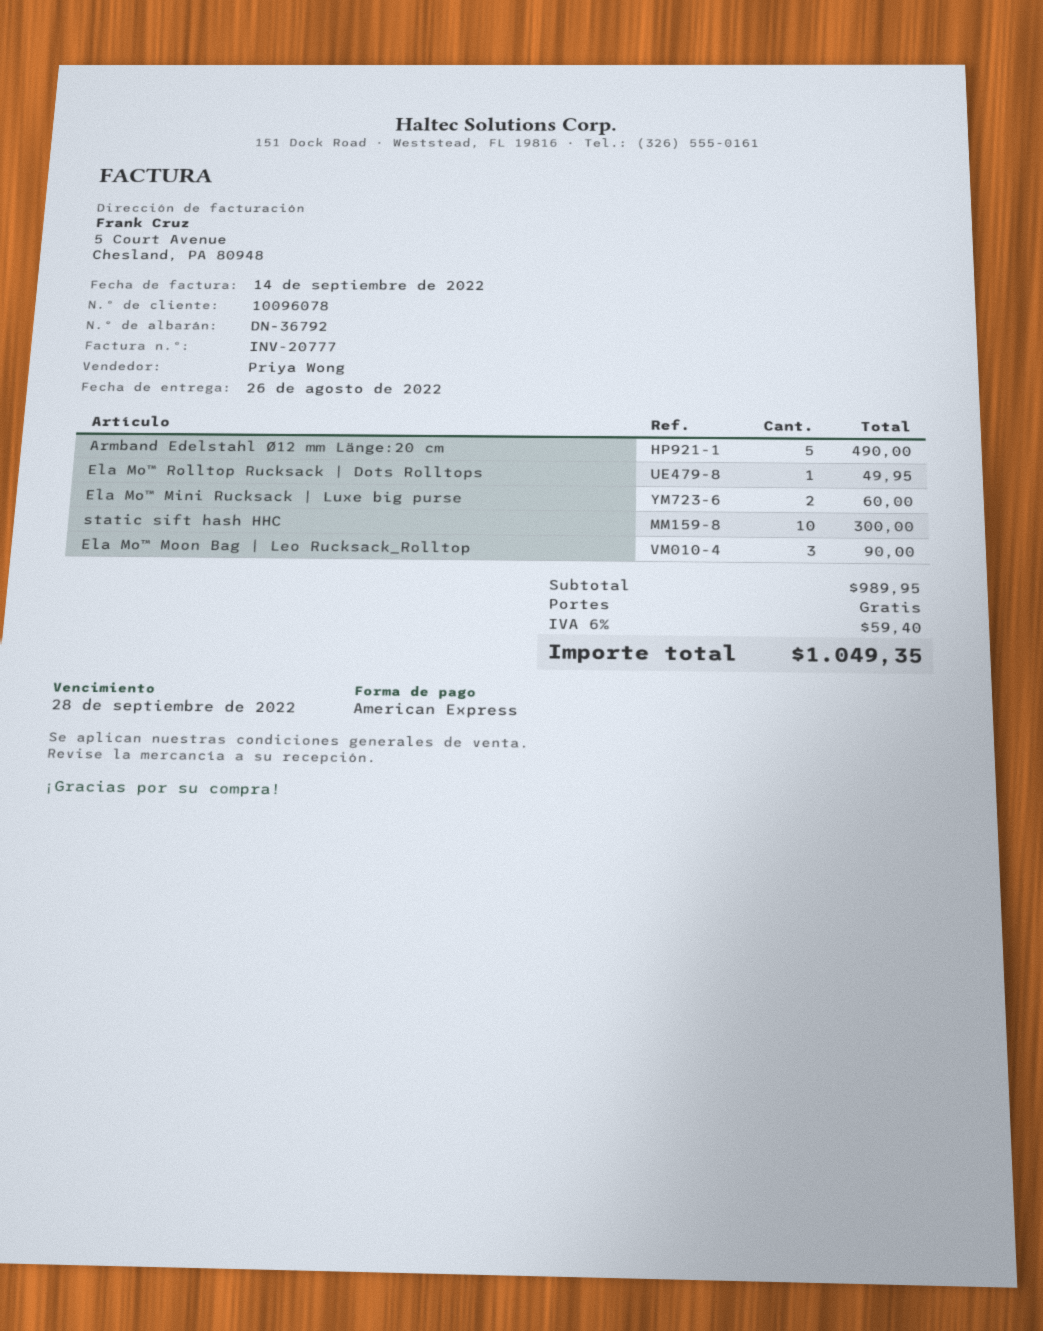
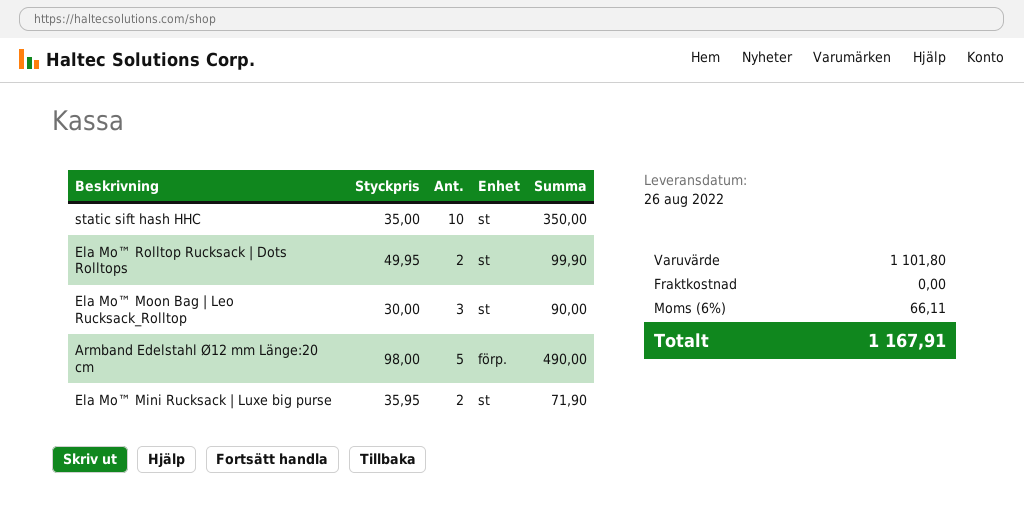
Ela Mo™ Rolltop Rucksack | Dots Rolltops: 1 for 49.95 -> 2 for 99.90
Ela Mo™ Mini Rucksack | Luxe big purse: 2 for 60.00 -> 2 for 71.90
static sift hash HHC: 10 for 300.00 -> 10 for 350.00
subtotal: 989.95 -> 1101.80
tax: 6% = 59.40 -> 6% = 66.11
total: 1049.35 -> 1167.91

